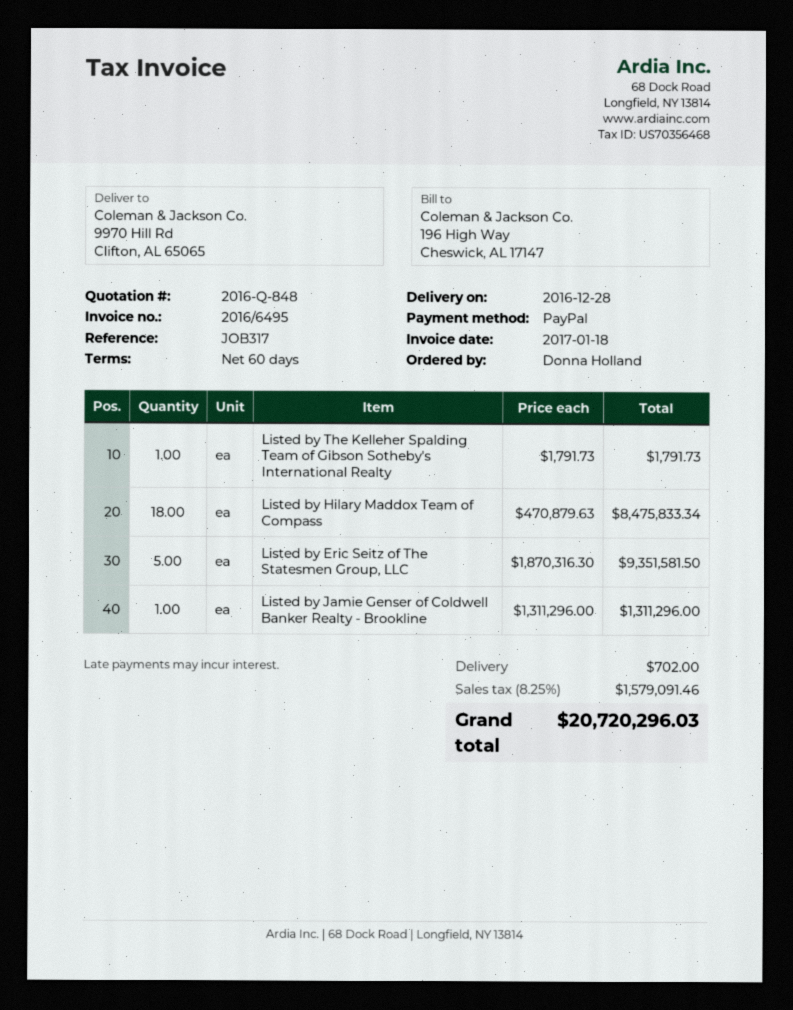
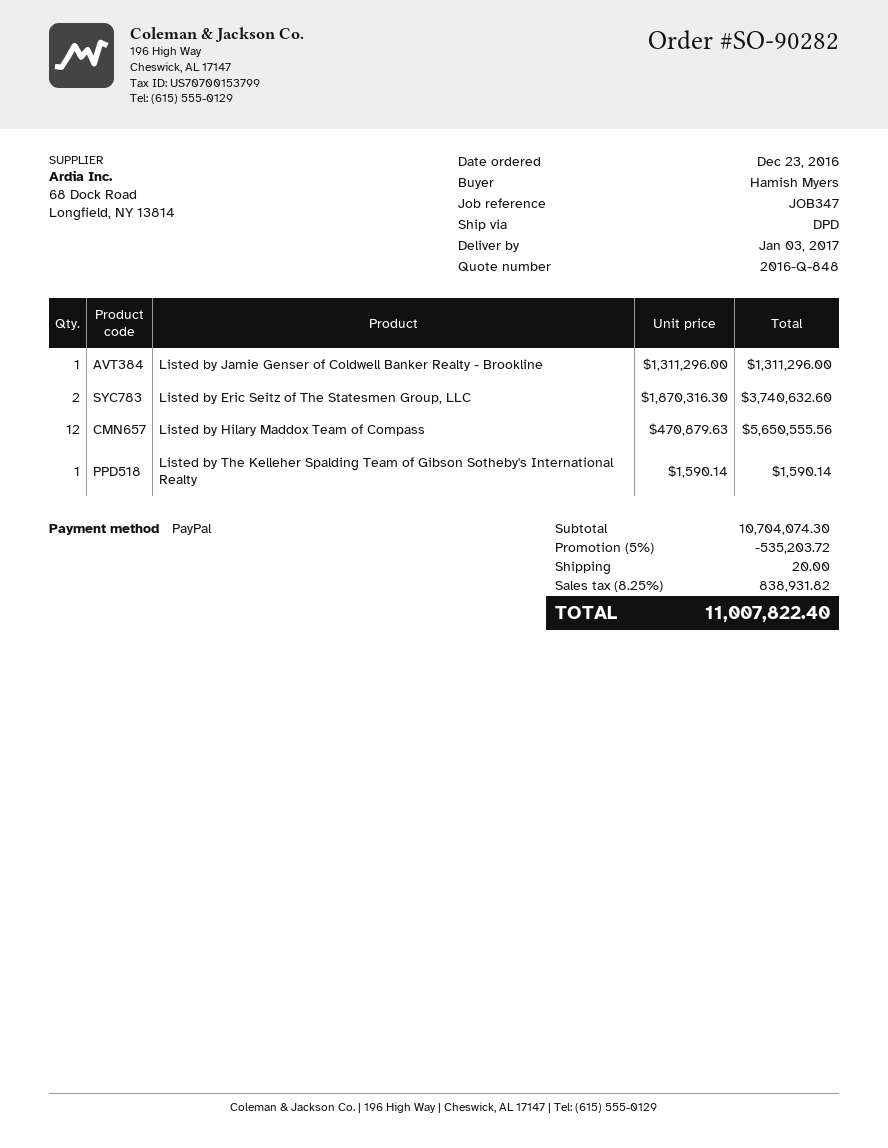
delivery date: 2016-12-28 -> 2017-01-03
reference: JOB317 -> JOB347
ordered by: Donna Holland -> Hamish Myers
Listed by The Kelleher Spalding Team of Gibson Sotheby's International Realty: 1 x 1791.73 = 1791.73 -> 1 x 1590.14 = 1590.14
Listed by Hilary Maddox Team of Compass: 18 x 470879.63 = 8475833.34 -> 12 x 470879.63 = 5650555.56
Listed by Eric Seitz of The Statesmen Group, LLC: 5 x 1870316.30 = 9351581.50 -> 2 x 1870316.30 = 3740632.60
discount: none -> 5% = 535203.72
shipping: 702.00 -> 20.00
tax: 8.25% = 1579091.46 -> 8.25% = 838931.82
total: 20720296.03 -> 11007822.40

